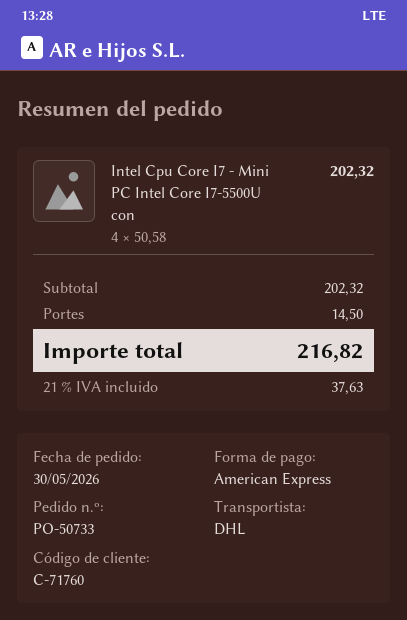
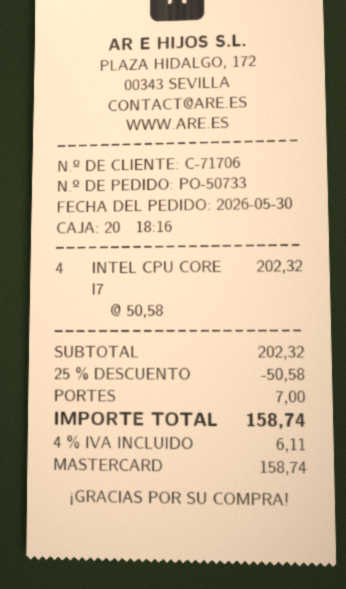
customer number: C-71760 -> C-71706
payment method: American Express -> Mastercard
discount: none -> 25% = 50.58
shipping: 14.50 -> 7.00
tax: 21% = 37.63 -> 4% = 6.11
total: 216.82 -> 158.74

